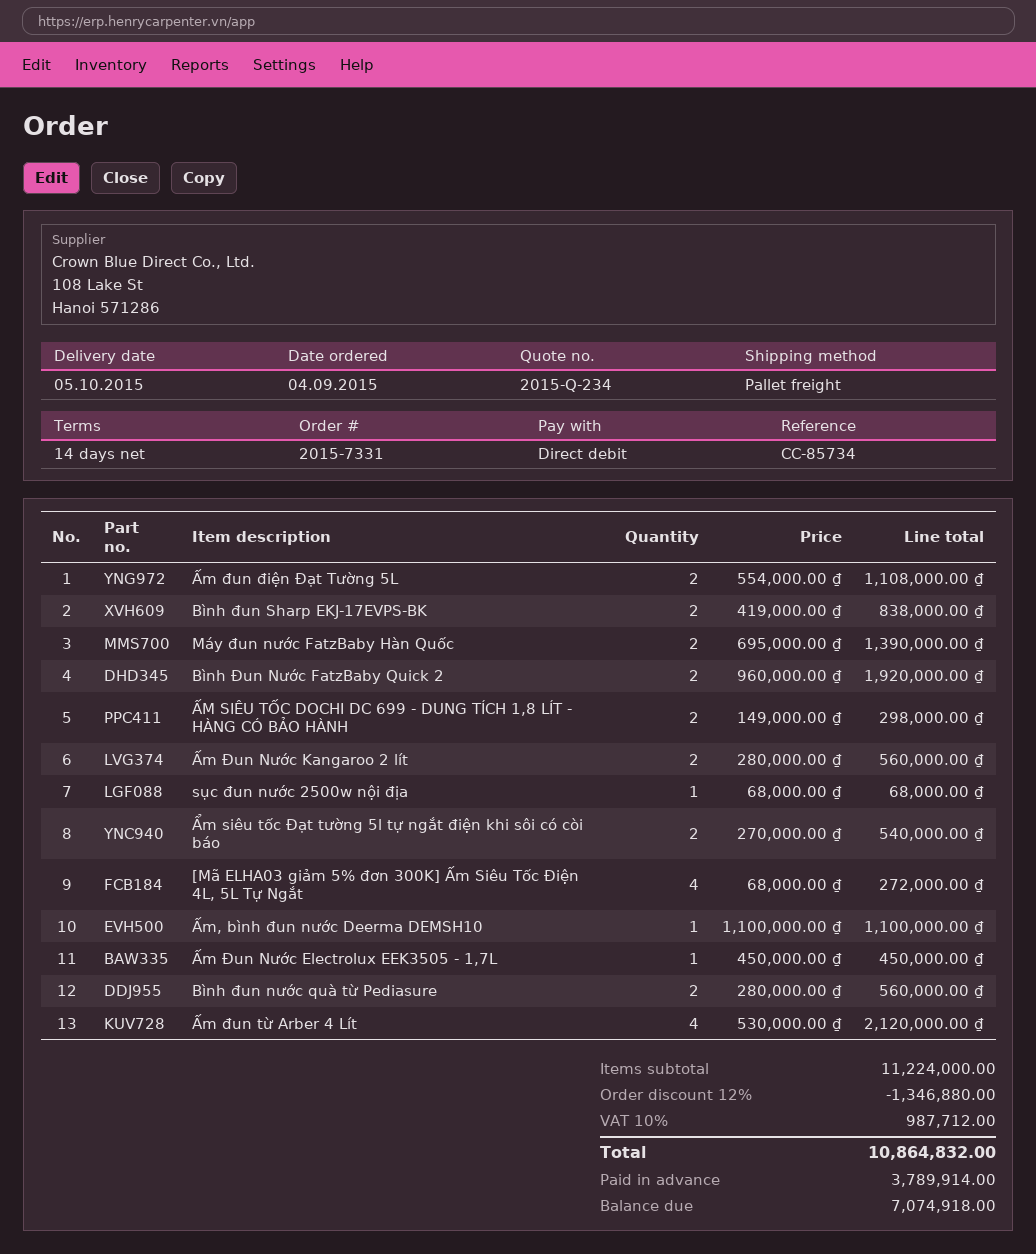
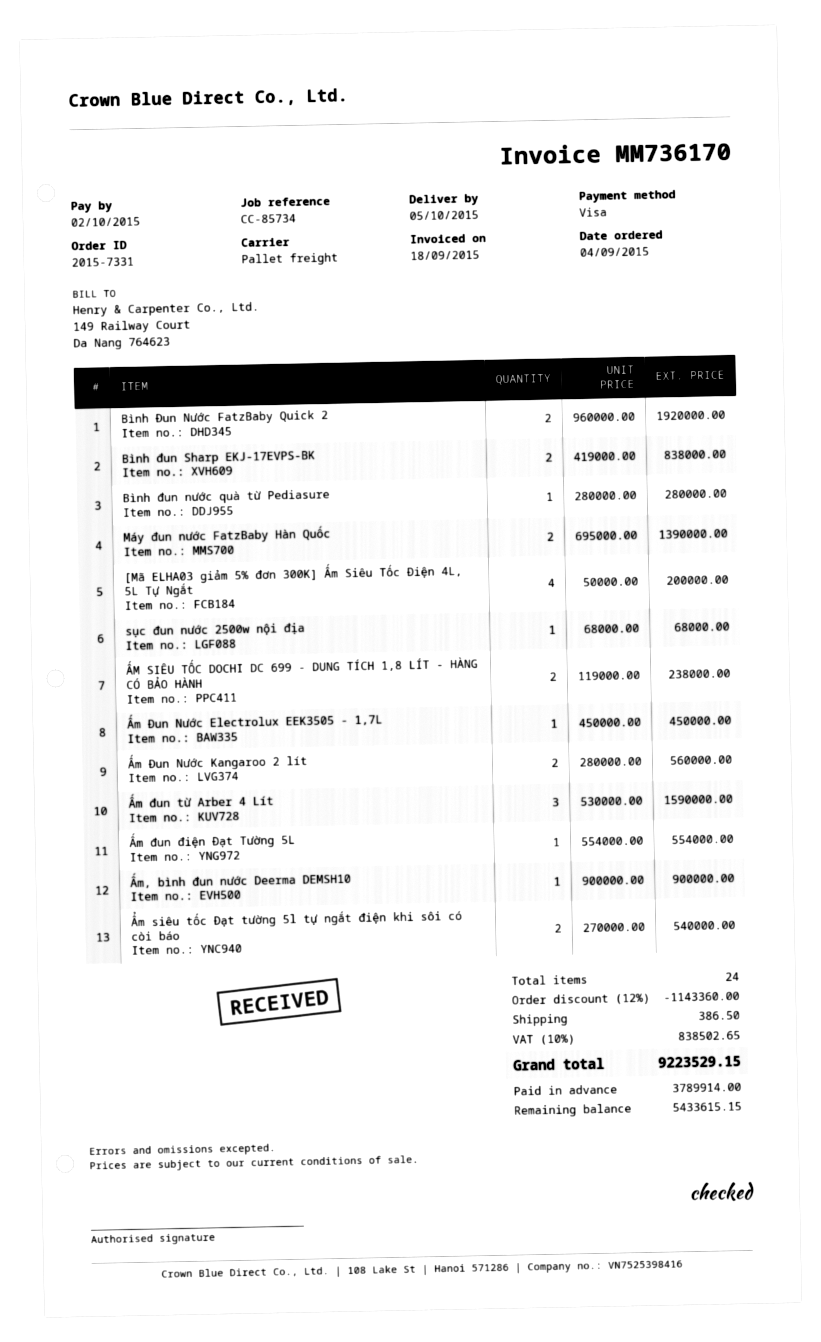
payment method: direct debit -> Visa
Ấm đun điện Đạt Tường 5L: 2 x 554000.00 = 1108000.00 -> 1 x 554000.00 = 554000.00
ẤM SIÊU TỐC DOCHI DC 699 - DUNG TÍCH 1,8 LÍT - HÀNG CÓ BẢO HÀNH: 2 x 149000.00 = 298000.00 -> 2 x 119000.00 = 238000.00
[Mã ELHA03 giảm 5% đơn 300K] Ấm Siêu Tốc Điện 4L, 5L Tự Ngắt: 4 x 68000.00 = 272000.00 -> 4 x 50000.00 = 200000.00
Ấm, bình đun nước Deerma DEMSH10: 1 x 1100000.00 = 1100000.00 -> 1 x 900000.00 = 900000.00
Bình đun nước quà từ Pediasure: 2 x 280000.00 = 560000.00 -> 1 x 280000.00 = 280000.00
Ấm đun từ Arber 4 Lít: 4 x 530000.00 = 2120000.00 -> 3 x 530000.00 = 1590000.00
discount: 12% = 1346880.00 -> 12% = 1143360.00
shipping: none -> 386.50
tax: 10% = 987712.00 -> 10% = 838502.65
total: 10864832.00 -> 9223529.15
balance: 7074918.00 -> 5433615.15

